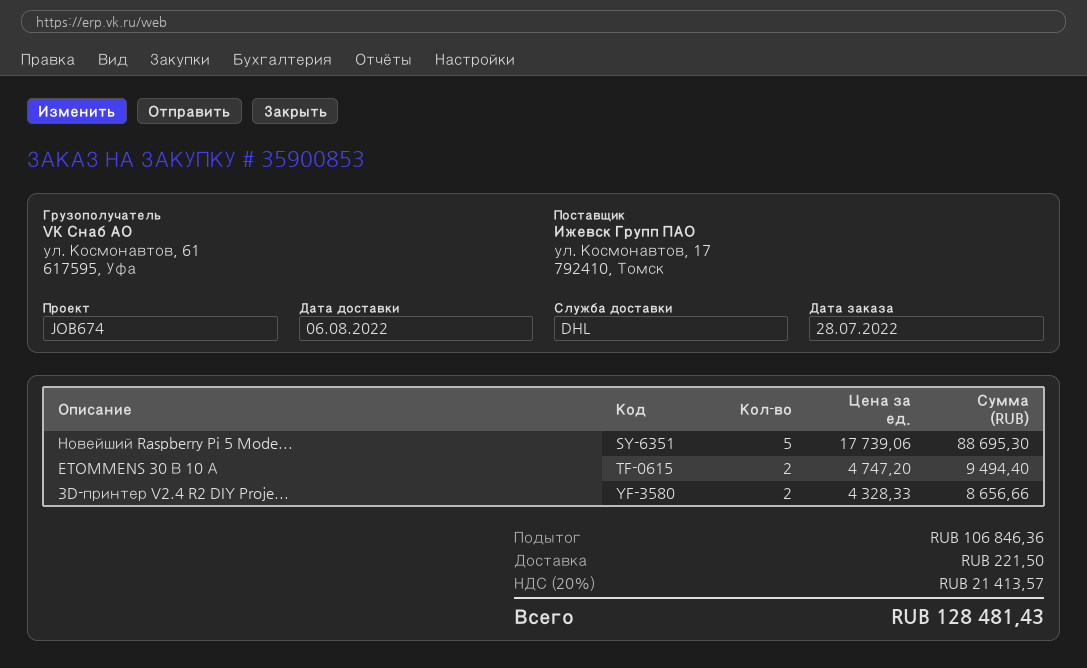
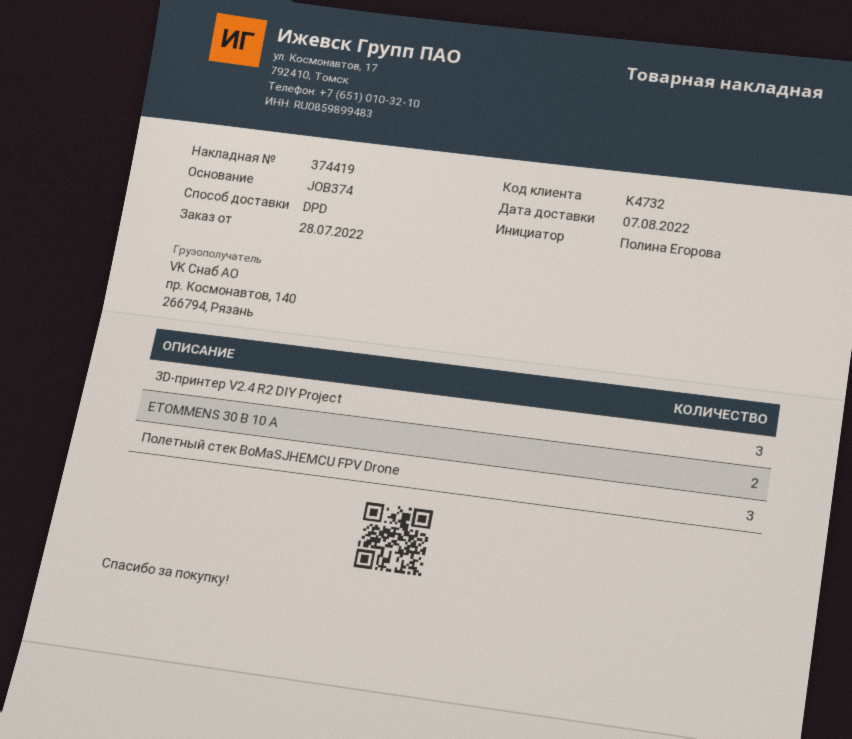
delivery date: 2022-08-06 -> 2022-08-07
reference: JOB674 -> JOB374
shipping method: DHL -> DPD
ship to: ул. Космонавтов, 61, 617595, Уфа -> пр. Космонавтов, 140, 266794, Рязань
Новейший Raspberry Pi 5 Mode...: 5 -> none
3D-принтер V2.4 R2 DIY Proje...: 2 -> 3
Полетный стек BoMaSJHEMCU FPV Drone: none -> 3

